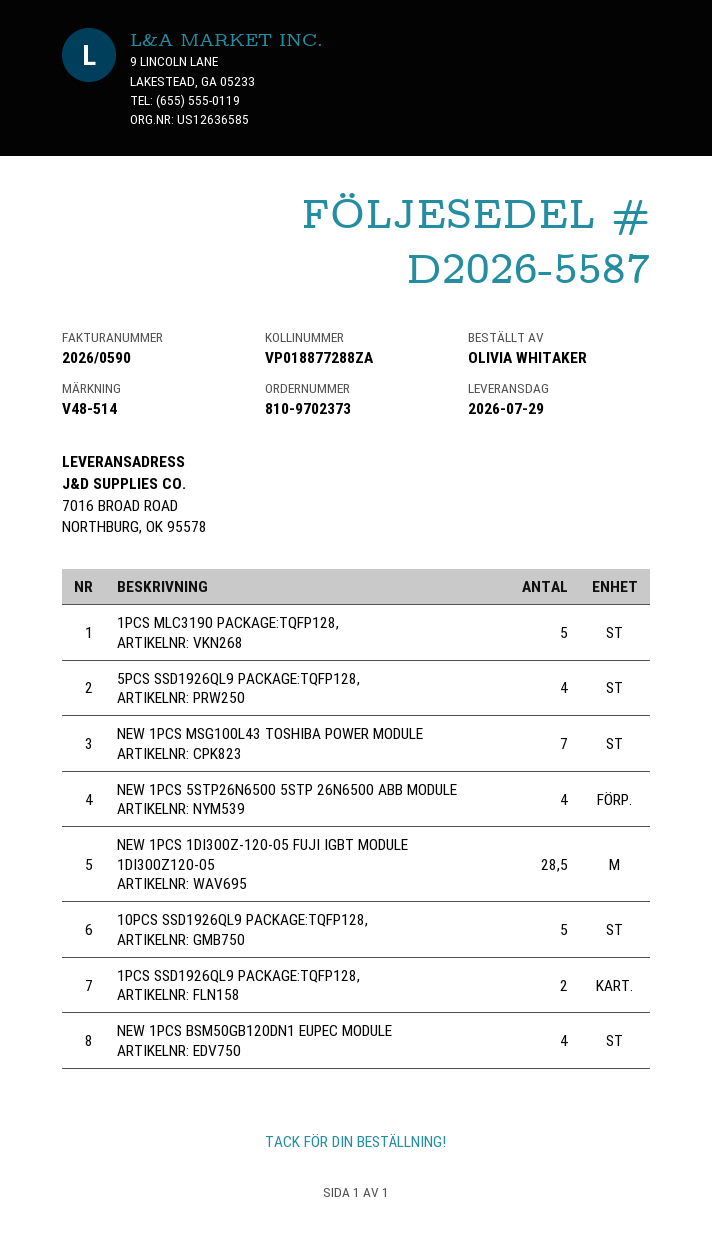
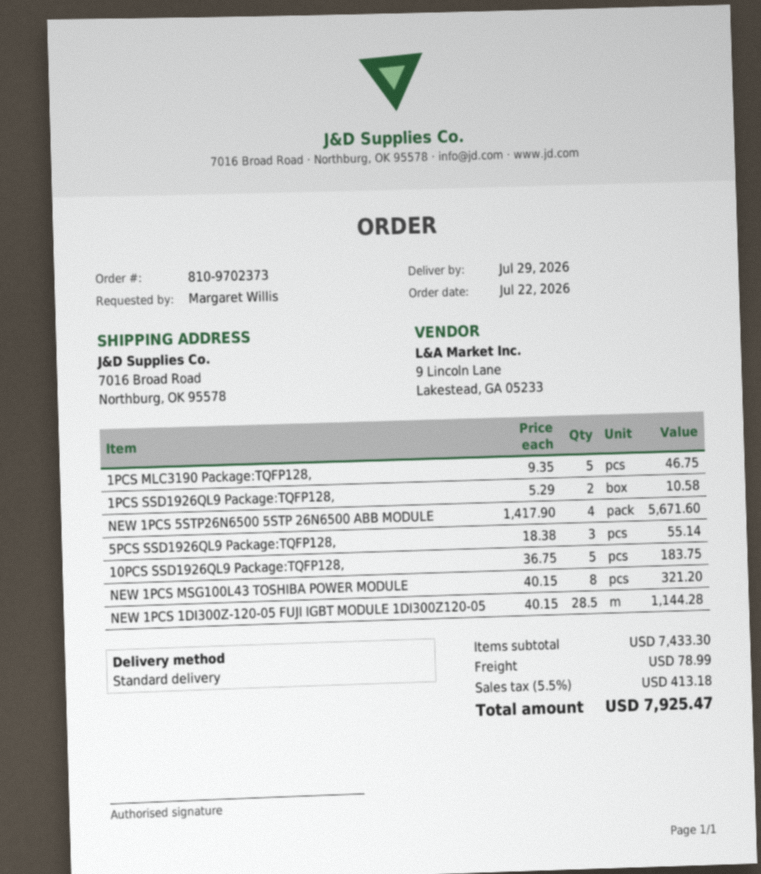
ordered by: OLIVIA WHITAKER -> Margaret Willis
5PCS SSD1926QL9 PACKAGE:TQFP128,: 4 -> 3
NEW 1PCS MSG100L43 TOSHIBA POWER MODULE: 7 -> 8
NEW 1PCS BSM50GB120DN1 EUPEC MODULE: 4 -> none

